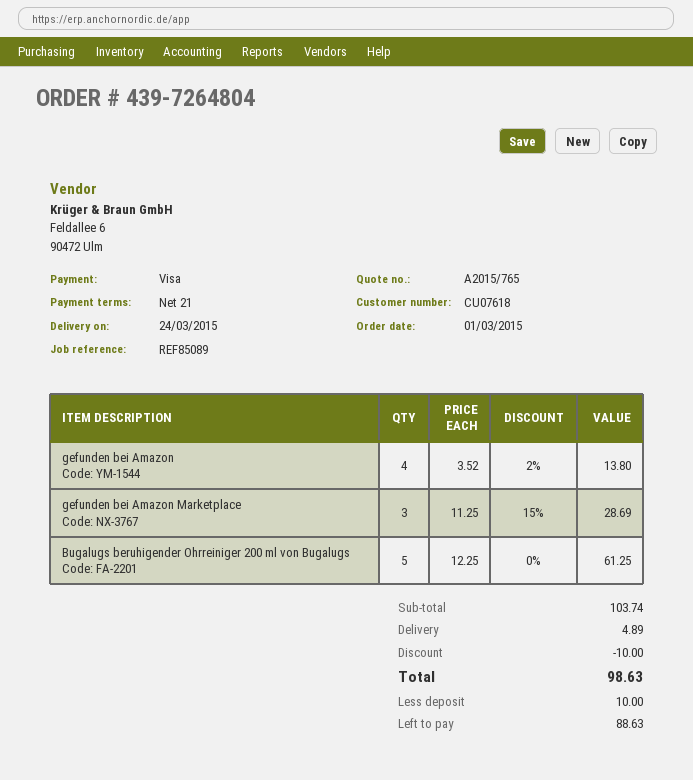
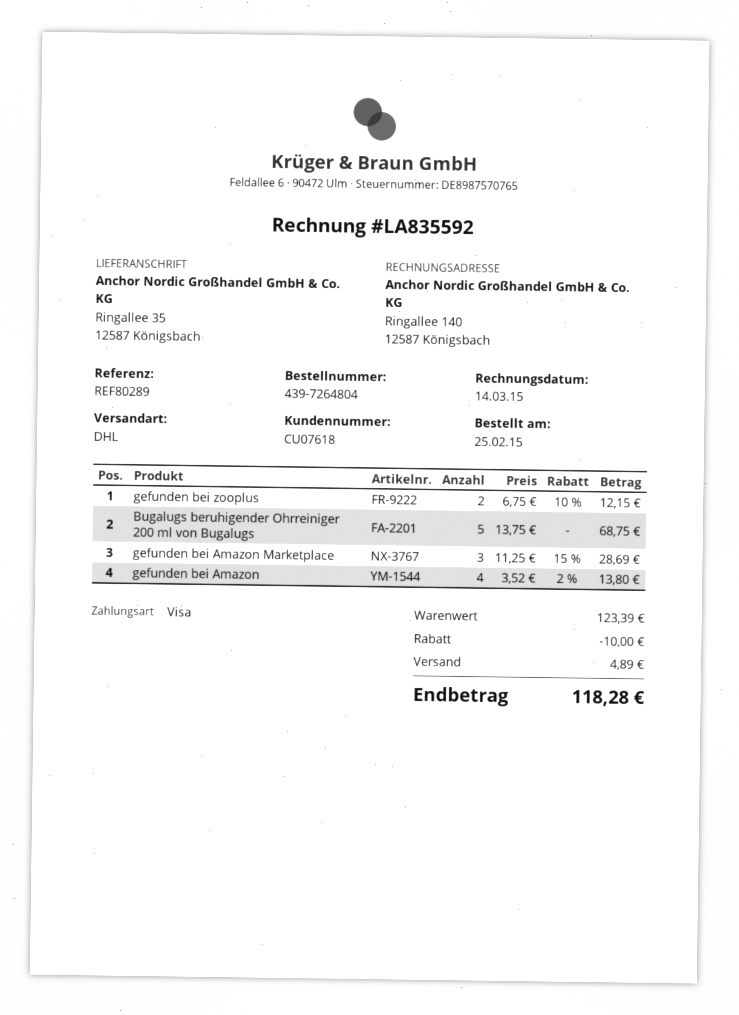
order date: 2015-03-01 -> 2015-02-25
reference: REF85089 -> REF80289
Bugalugs beruhigender Ohrreiniger 200 ml von Bugalugs: 5 x 12.25 = 61.25 -> 5 x 13.75 = 68.75
gefunden bei zooplus: none -> 2 x 6.75 - 10% = 12.15
subtotal: 103.74 -> 123.39
total: 98.63 -> 118.28

